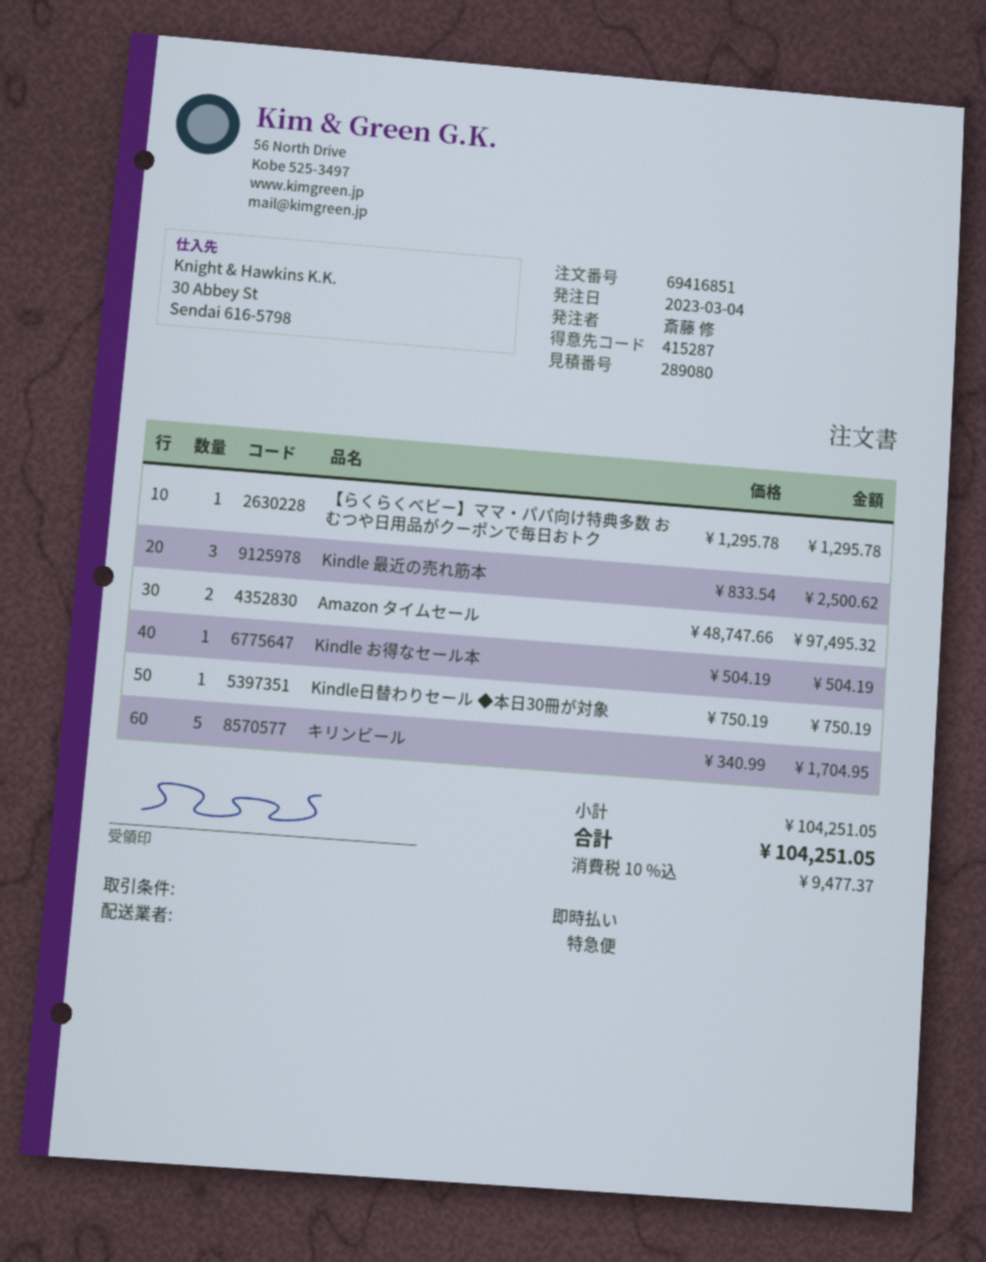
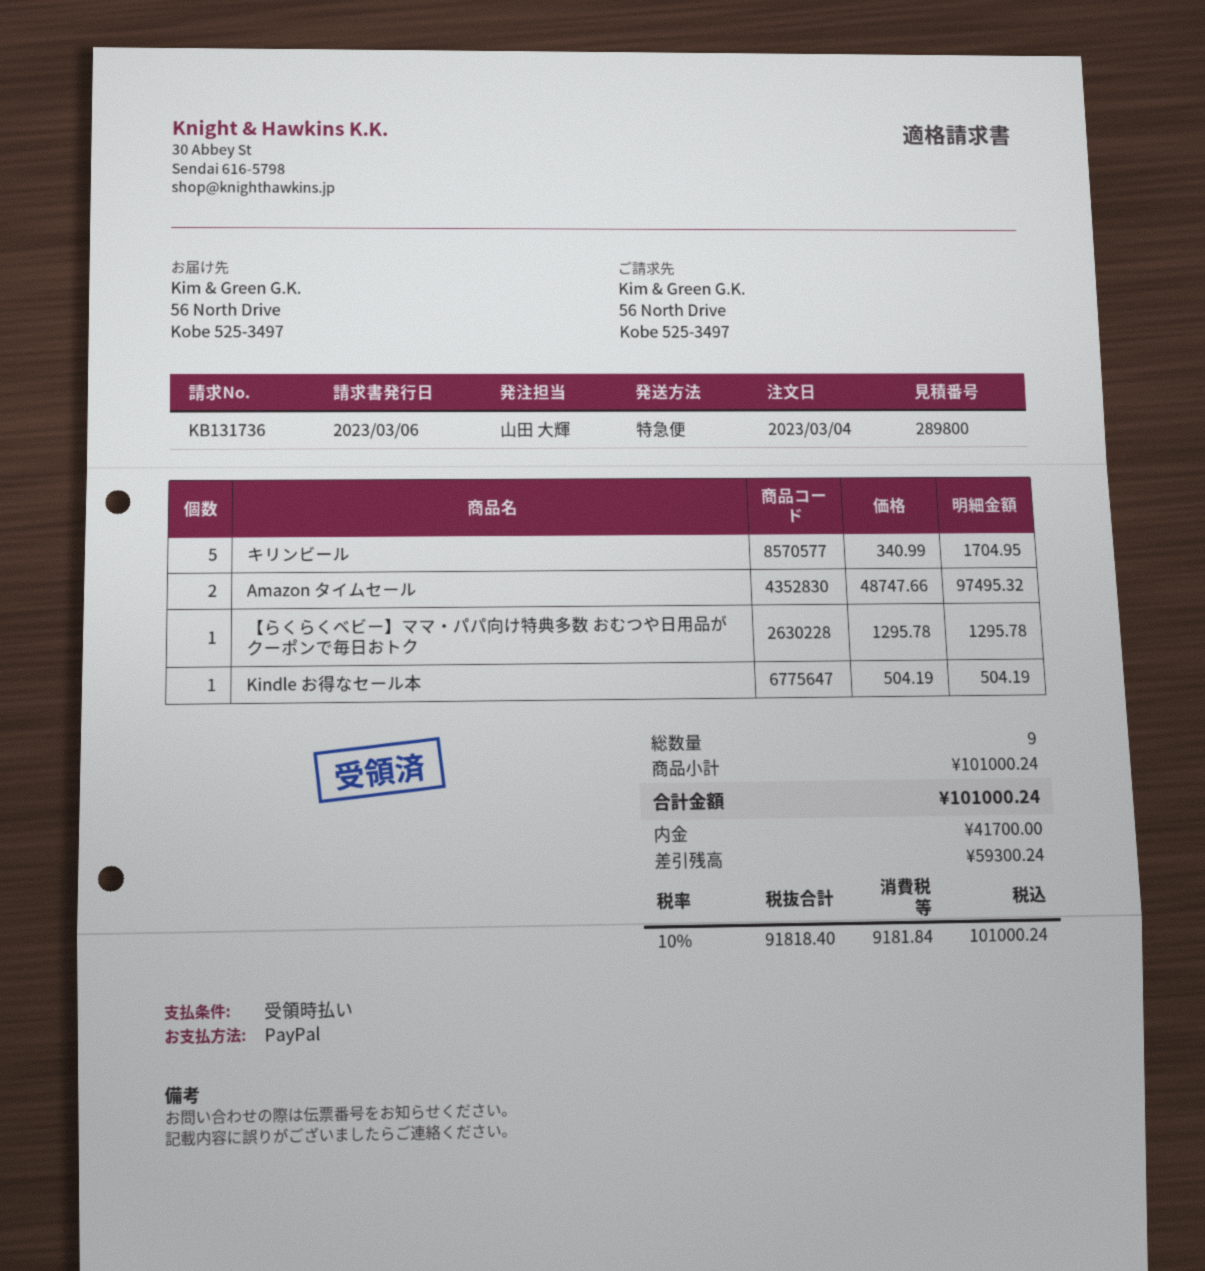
quote number: 289080 -> 289800
ordered by: 斎藤 修 -> 山田 大輝
Kindle 最近の売れ筋本: 3 x 833.54 = 2500.62 -> none
Kindle日替わりセール ◆本日30冊が対象: 1 x 750.19 = 750.19 -> none
subtotal: 104251.05 -> 101000.24
tax: 10% = 9477.37 -> 10% = 9181.84
total: 104251.05 -> 101000.24

